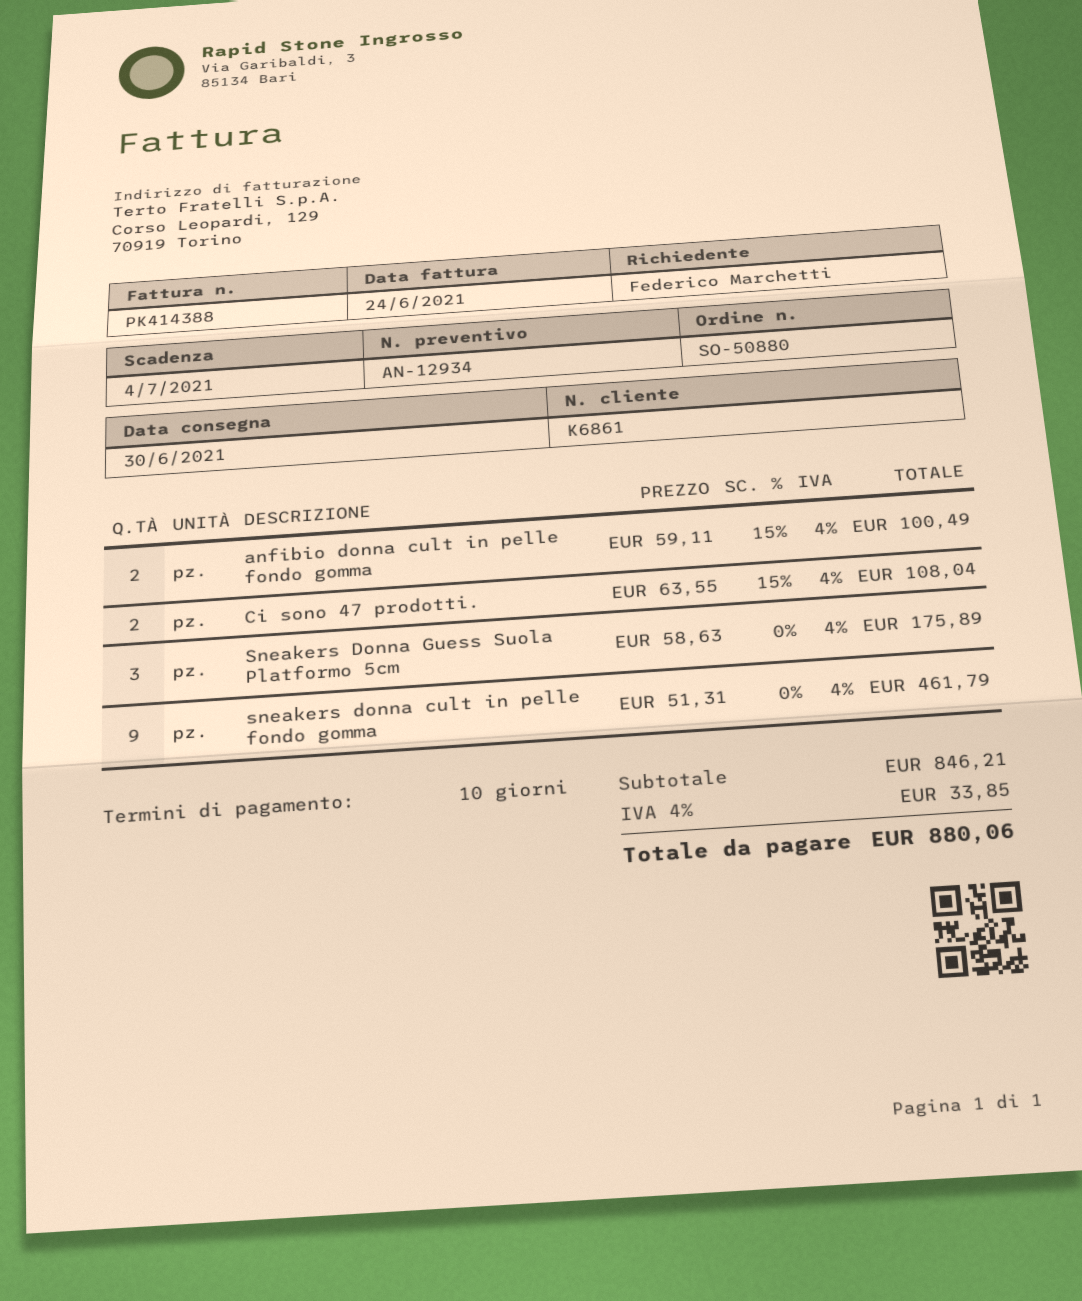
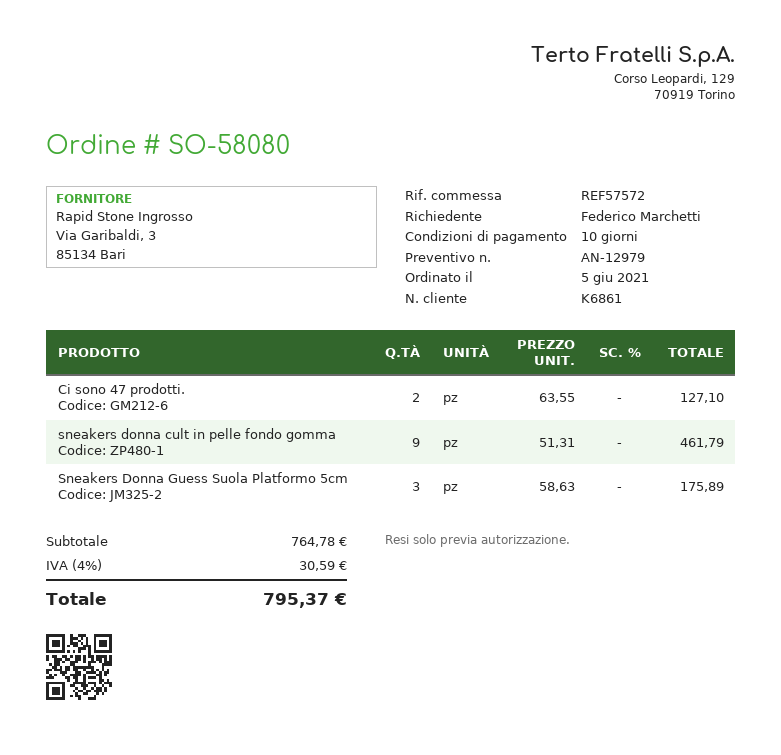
quote number: AN-12934 -> AN-12979
order number: SO-50880 -> SO-58080
anfibio donna cult in pelle fondo gomma: 2 x 59.11 - 15% = 100.49 -> none
Ci sono 47 prodotti.: 2 x 63.55 - 15% = 108.04 -> 2 x 63.55 = 127.10
subtotal: 846.21 -> 764.78
tax: 4% = 33.85 -> 4% = 30.59
total: 880.06 -> 795.37

